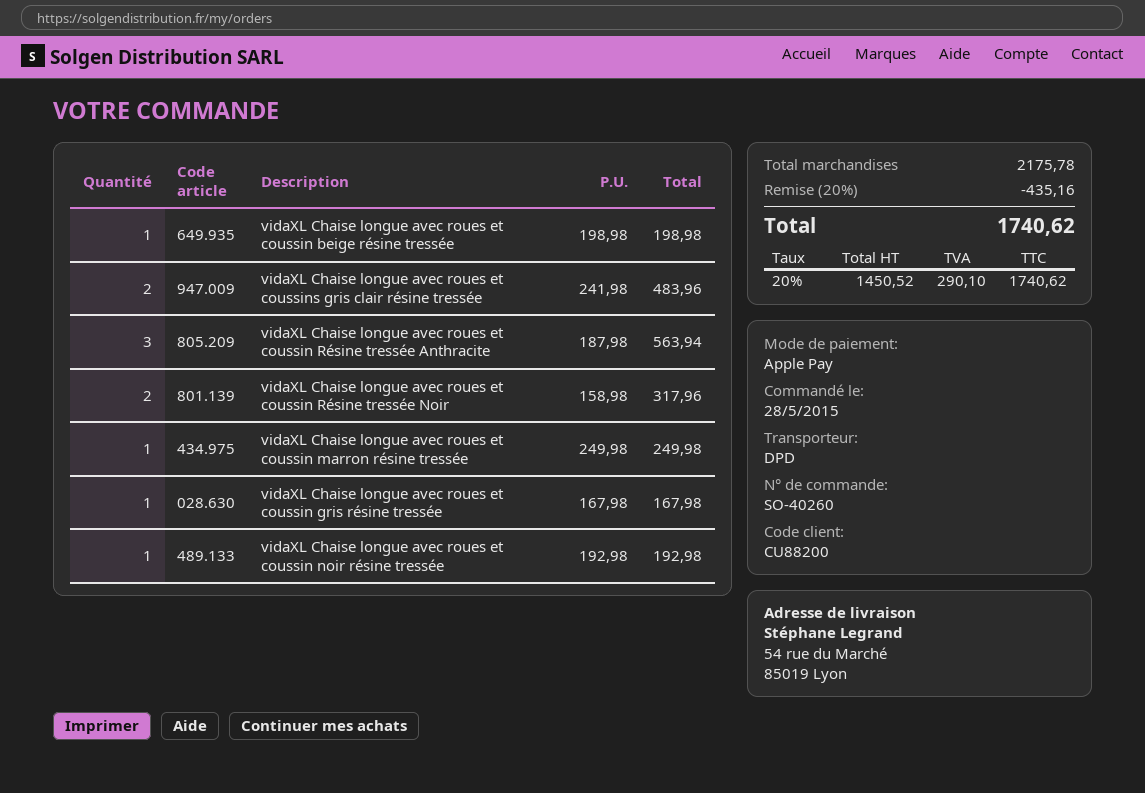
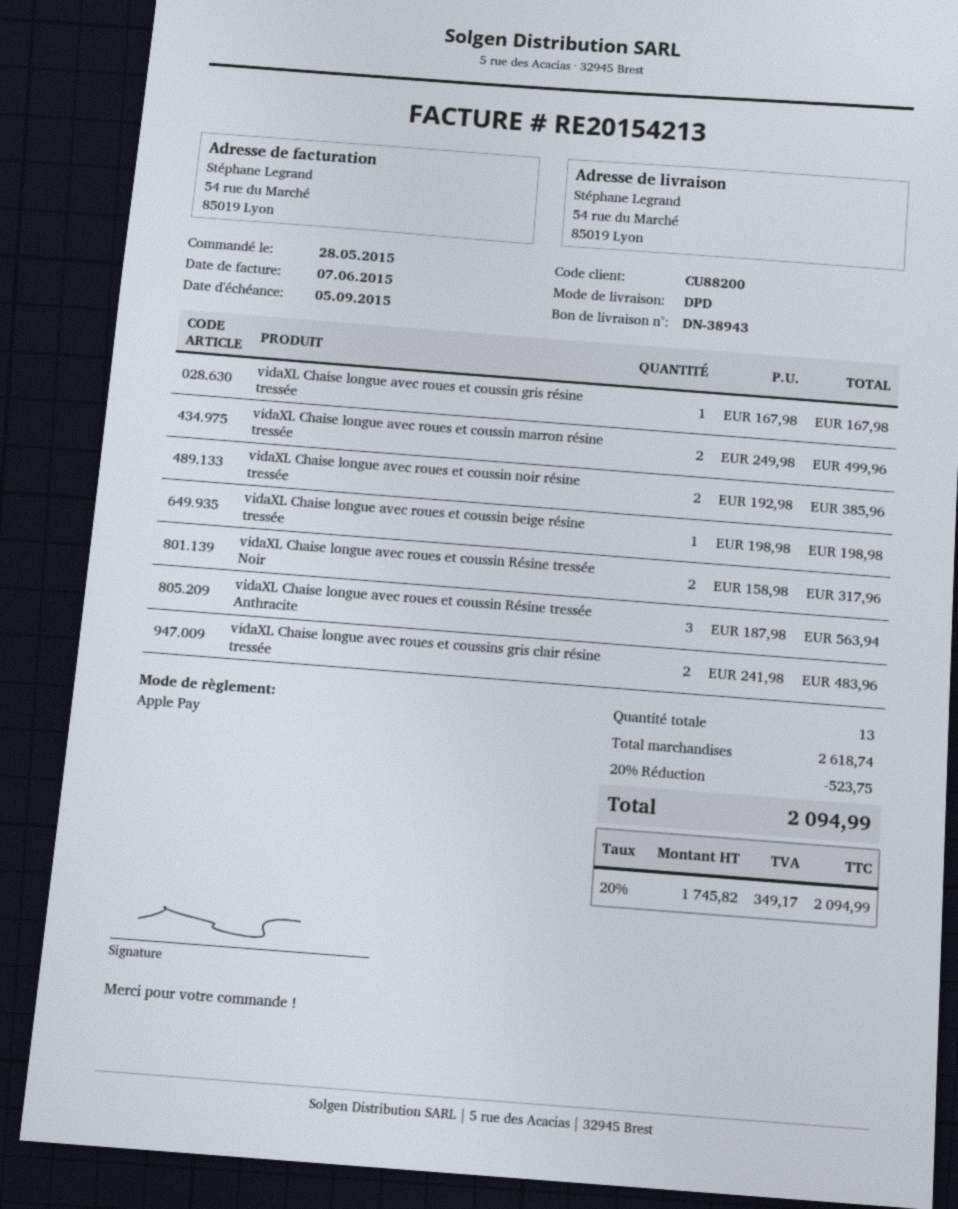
vidaXL Chaise longue avec roues et coussin marron résine tressée: 1 x 249.98 = 249.98 -> 2 x 249.98 = 499.96
vidaXL Chaise longue avec roues et coussin noir résine tressée: 1 x 192.98 = 192.98 -> 2 x 192.98 = 385.96
subtotal: 2175.78 -> 2618.74
discount: 20% = 435.16 -> 20% = 523.75
net: 1450.52 -> 1745.82
tax: 20% = 290.10 -> 20% = 349.17
total: 1740.62 -> 2094.99

